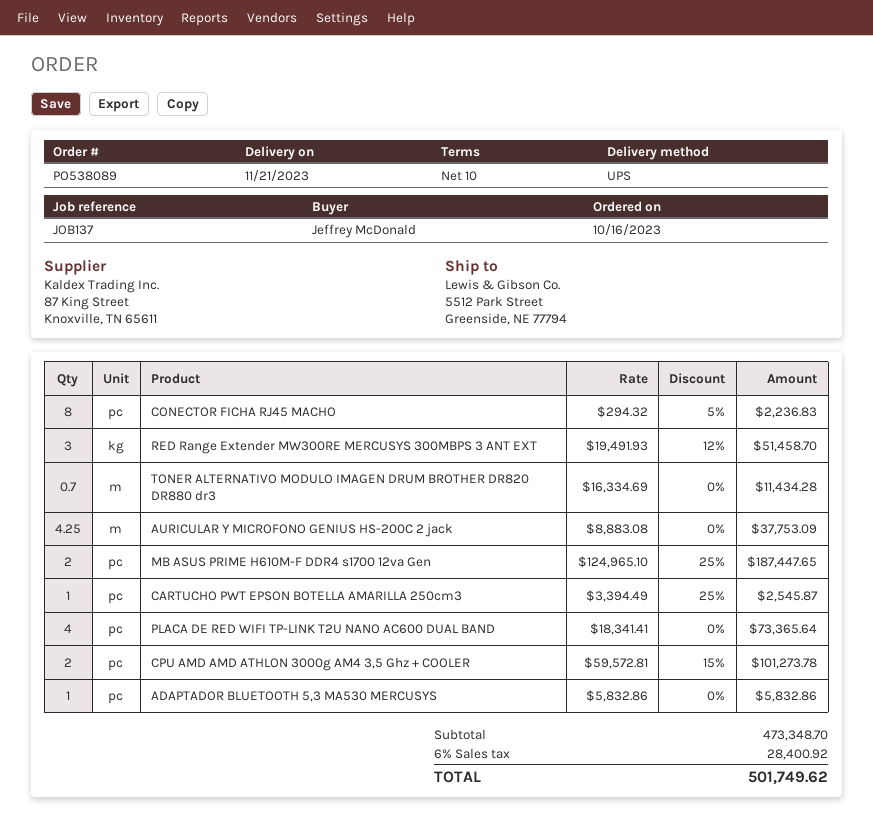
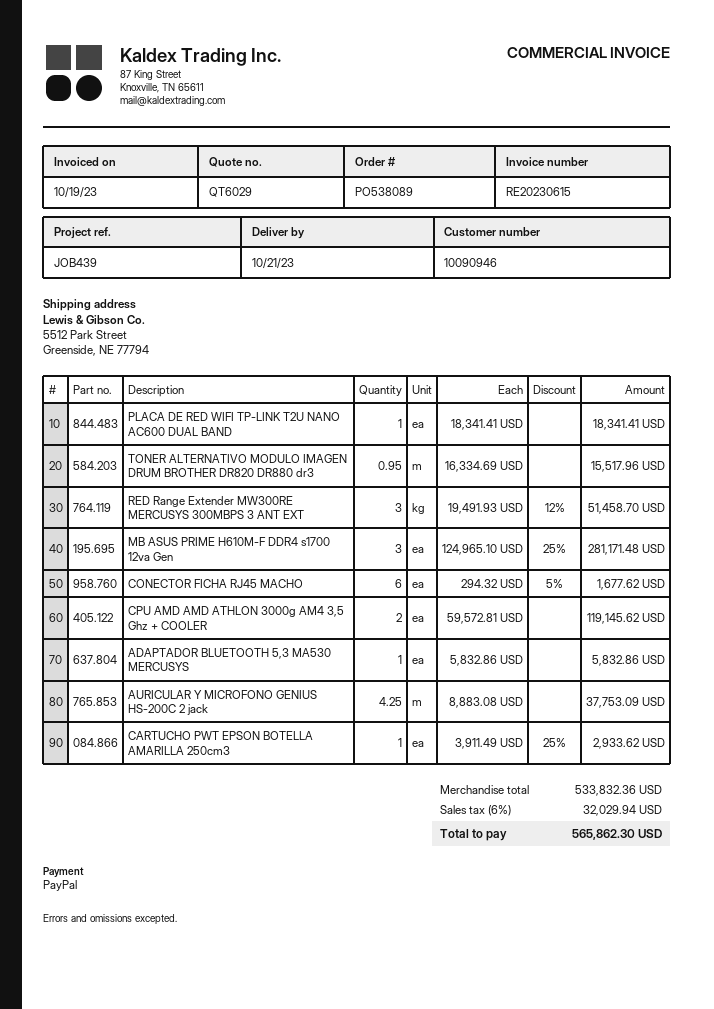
delivery date: 2023-11-21 -> 2023-10-21
reference: JOB137 -> JOB439
CONECTOR FICHA RJ45 MACHO: 8 x 294.32 - 5% = 2236.83 -> 6 x 294.32 - 5% = 1677.62
TONER ALTERNATIVO MODULO IMAGEN DRUM BROTHER DR820 DR880 dr3: 0.7 x 16334.69 = 11434.28 -> 0.95 x 16334.69 = 15517.96
MB ASUS PRIME H610M-F DDR4 s1700 12va Gen: 2 x 124965.10 - 25% = 187447.65 -> 3 x 124965.10 - 25% = 281171.48
CARTUCHO PWT EPSON BOTELLA AMARILLA 250cm3: 1 x 3394.49 - 25% = 2545.87 -> 1 x 3911.49 - 25% = 2933.62
PLACA DE RED WIFI TP-LINK T2U NANO AC600 DUAL BAND: 4 x 18341.41 = 73365.64 -> 1 x 18341.41 = 18341.41
CPU AMD AMD ATHLON 3000g AM4 3,5 Ghz + COOLER: 2 x 59572.81 - 15% = 101273.78 -> 2 x 59572.81 = 119145.62
subtotal: 473348.70 -> 533832.36
tax: 6% = 28400.92 -> 6% = 32029.94
total: 501749.62 -> 565862.30

